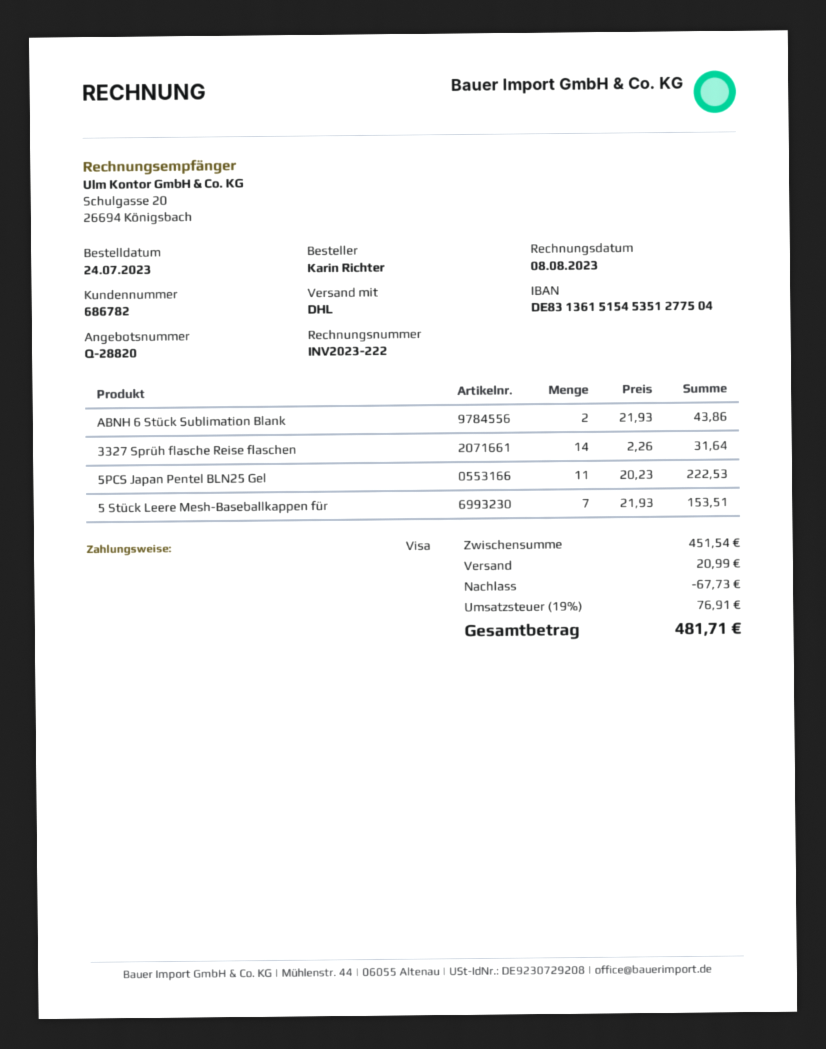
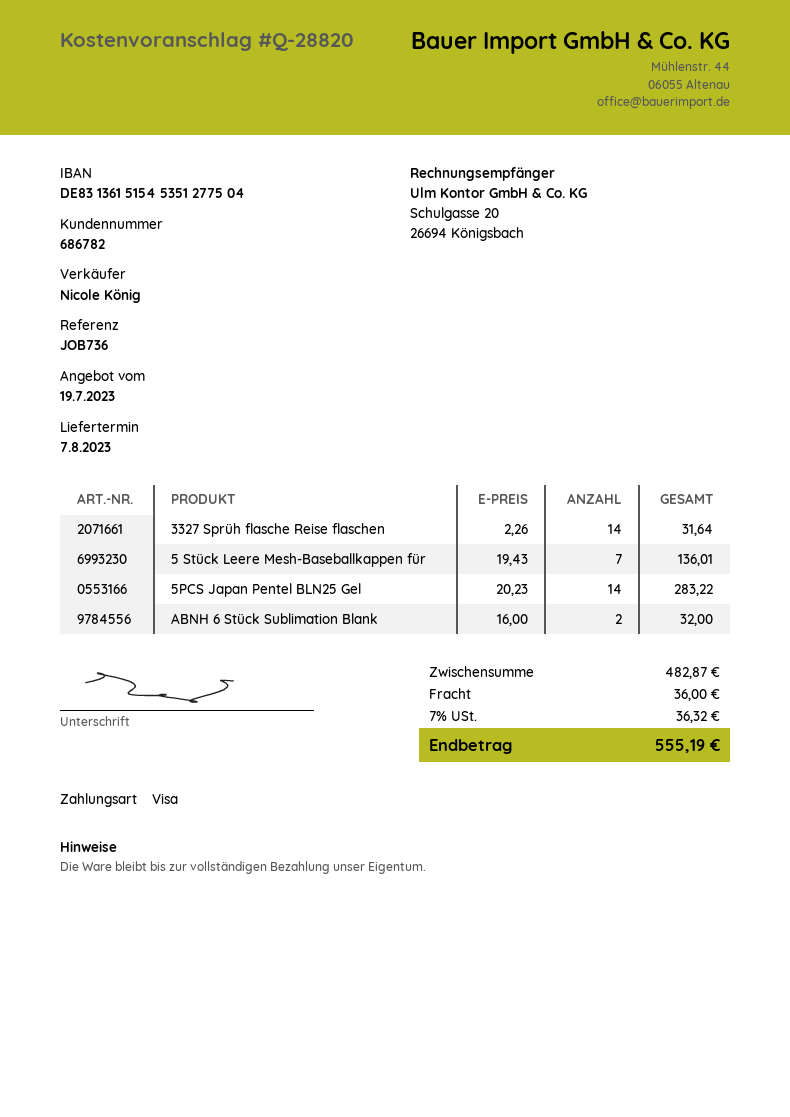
ABNH 6 Stück Sublimation Blank: 2 x 21.93 = 43.86 -> 2 x 16.00 = 32.00
5PCS Japan Pentel BLN25 Gel: 11 x 20.23 = 222.53 -> 14 x 20.23 = 283.22
5 Stück Leere Mesh-Baseballkappen für: 7 x 21.93 = 153.51 -> 7 x 19.43 = 136.01
subtotal: 451.54 -> 482.87
discount: 67.73 -> none
shipping: 20.99 -> 36.00
tax: 19% = 76.91 -> 7% = 36.32
total: 481.71 -> 555.19

